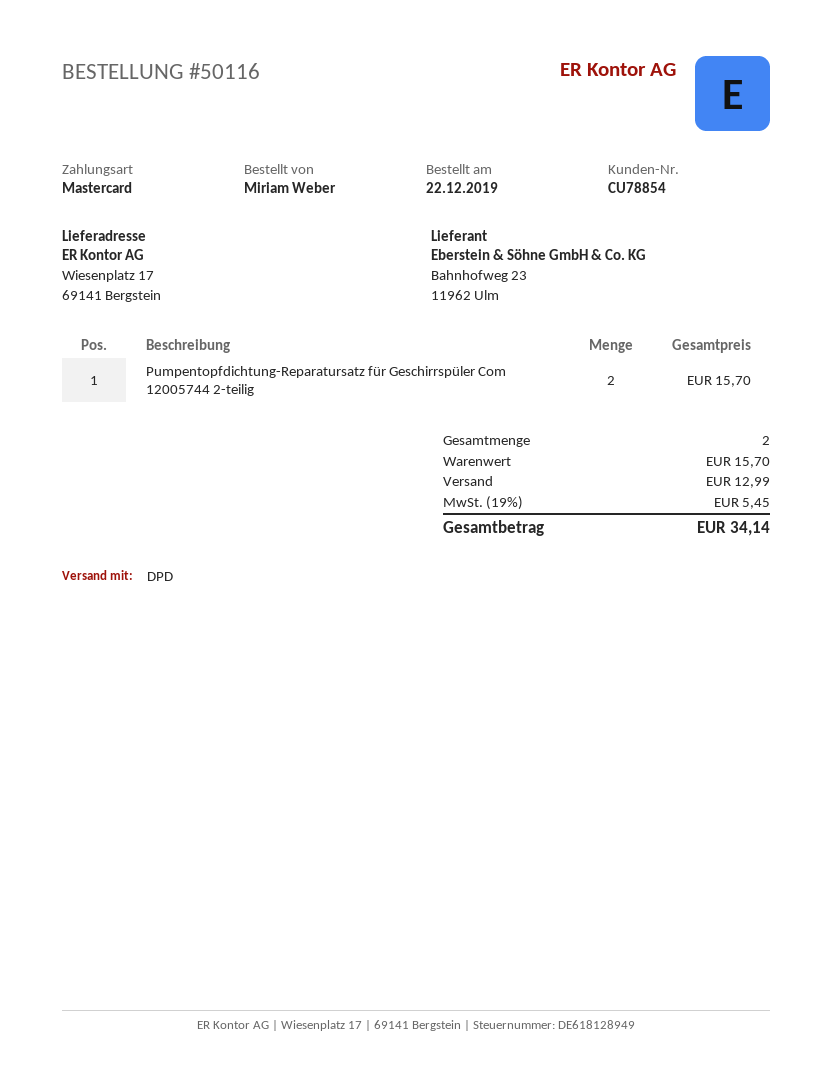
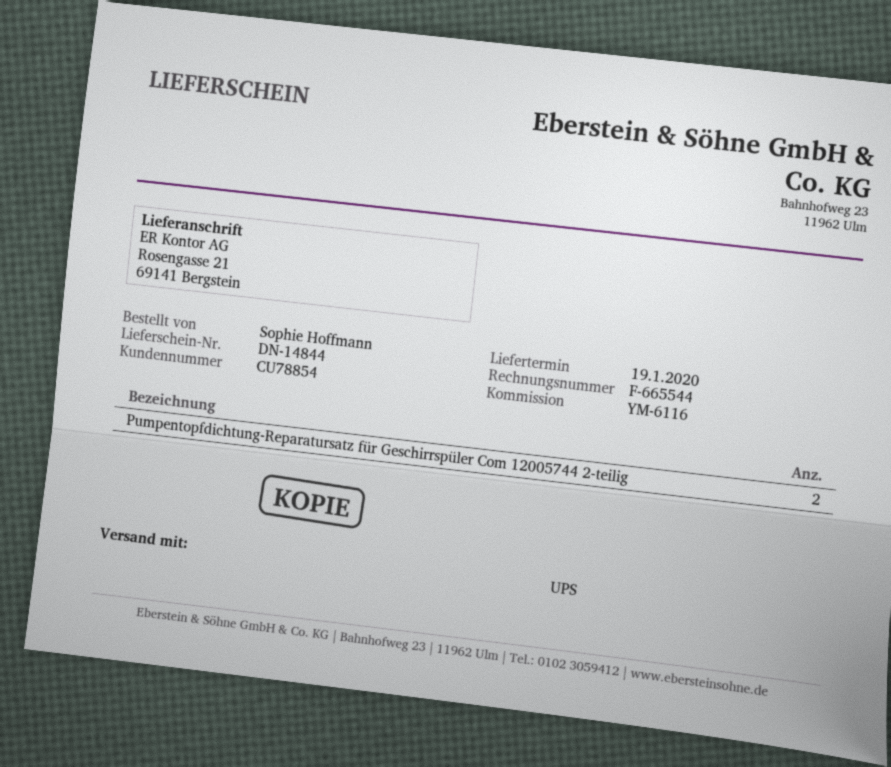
ordered by: Miriam Weber -> Sophie Hoffmann
shipping method: DPD -> UPS
ship to: Wiesenplatz 17, 69141 Bergstein -> Rosengasse 21, 69141 Bergstein

